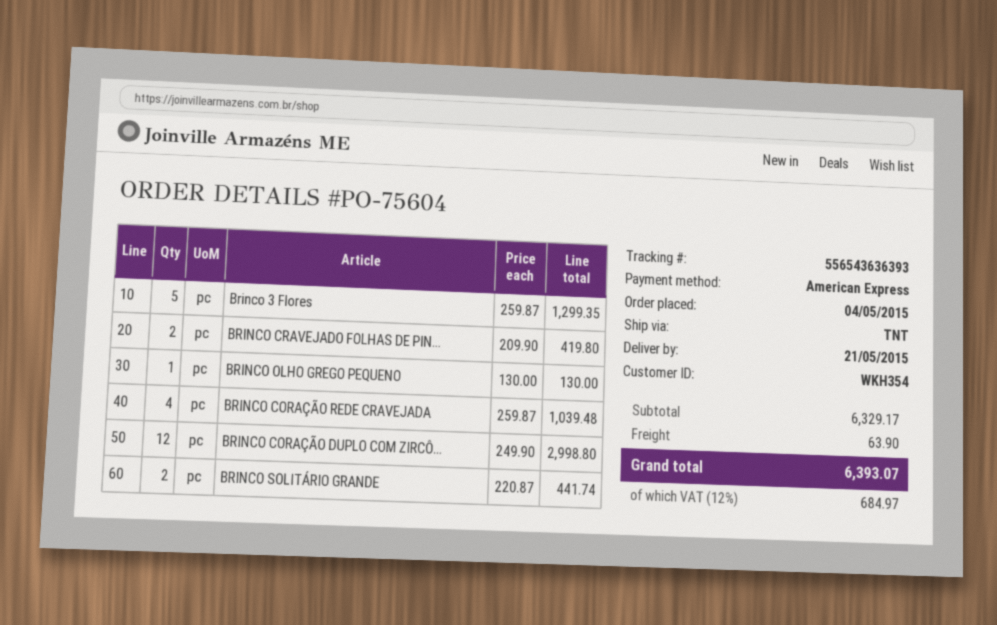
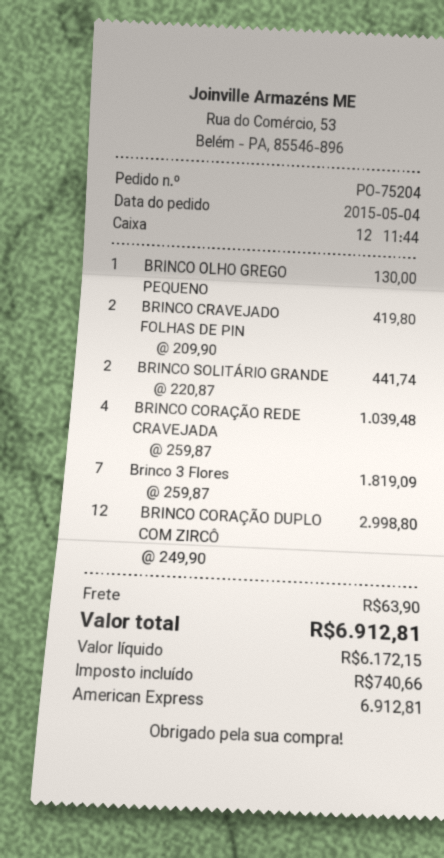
order number: PO-75604 -> PO-75204
Brinco 3 Flores: 5 x 259.87 = 1299.35 -> 7 x 259.87 = 1819.09
tax: 684.97 -> 740.66
total: 6393.07 -> 6912.81

